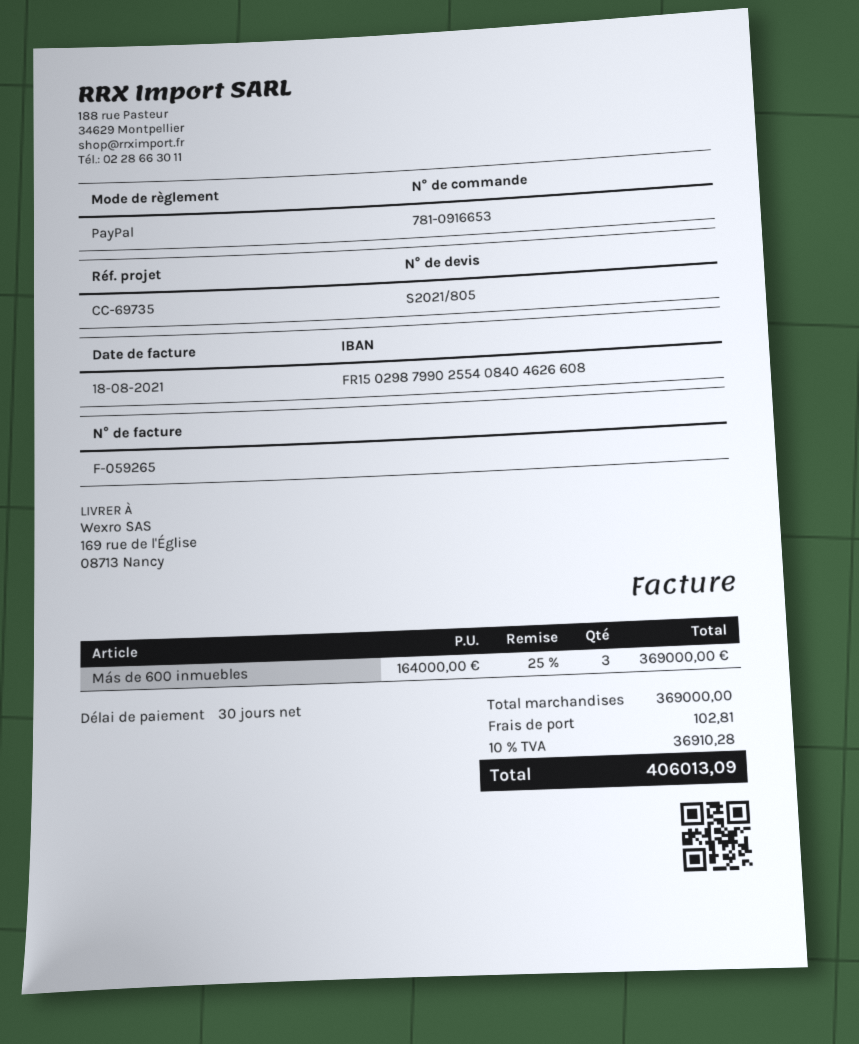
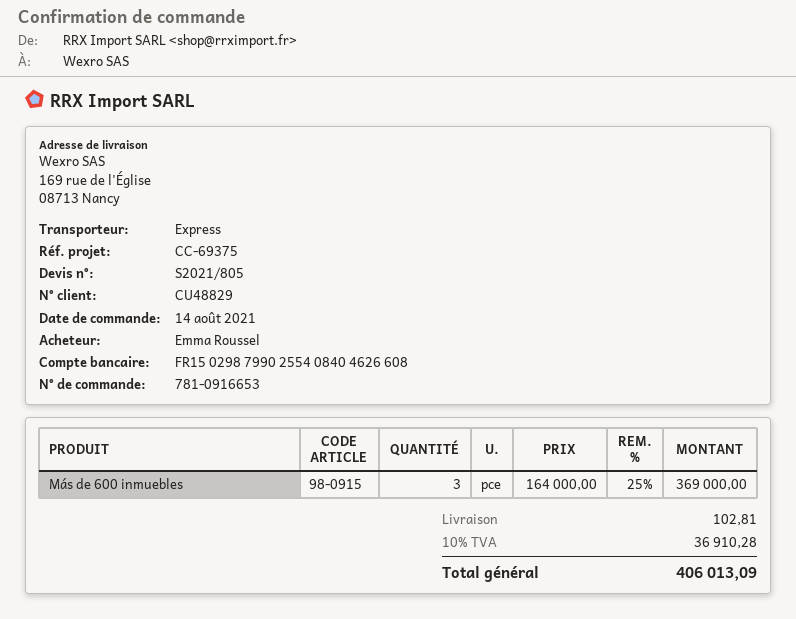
reference: CC-69735 -> CC-69375

